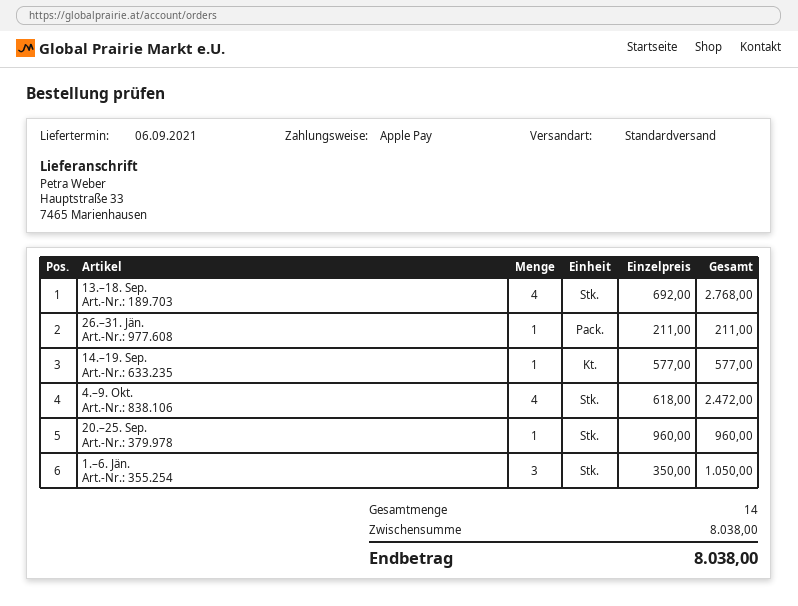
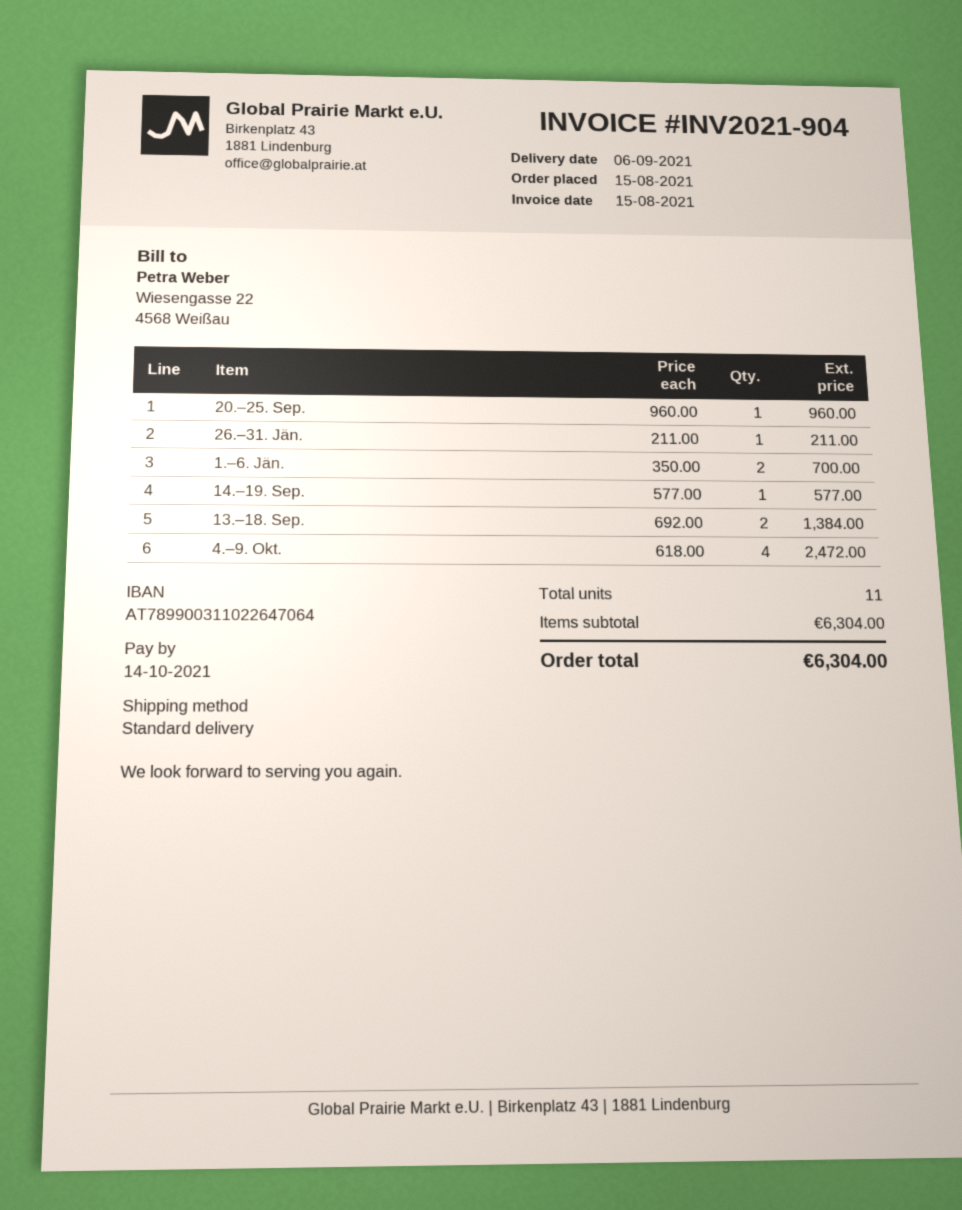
13.–18. Sep.: 4 x 692.00 = 2768.00 -> 2 x 692.00 = 1384.00
1.–6. Jän.: 3 x 350.00 = 1050.00 -> 2 x 350.00 = 700.00
total quantity: 14 -> 11
subtotal: 8038.00 -> 6304.00
total: 8038.00 -> 6304.00

